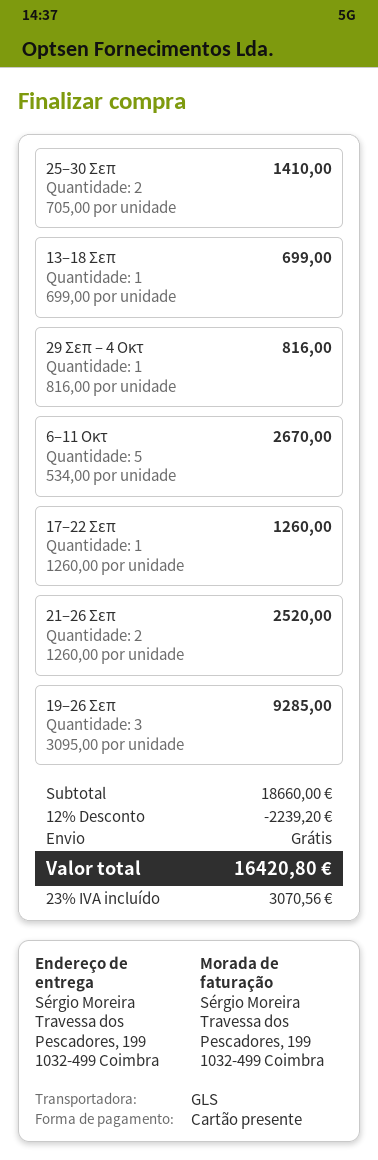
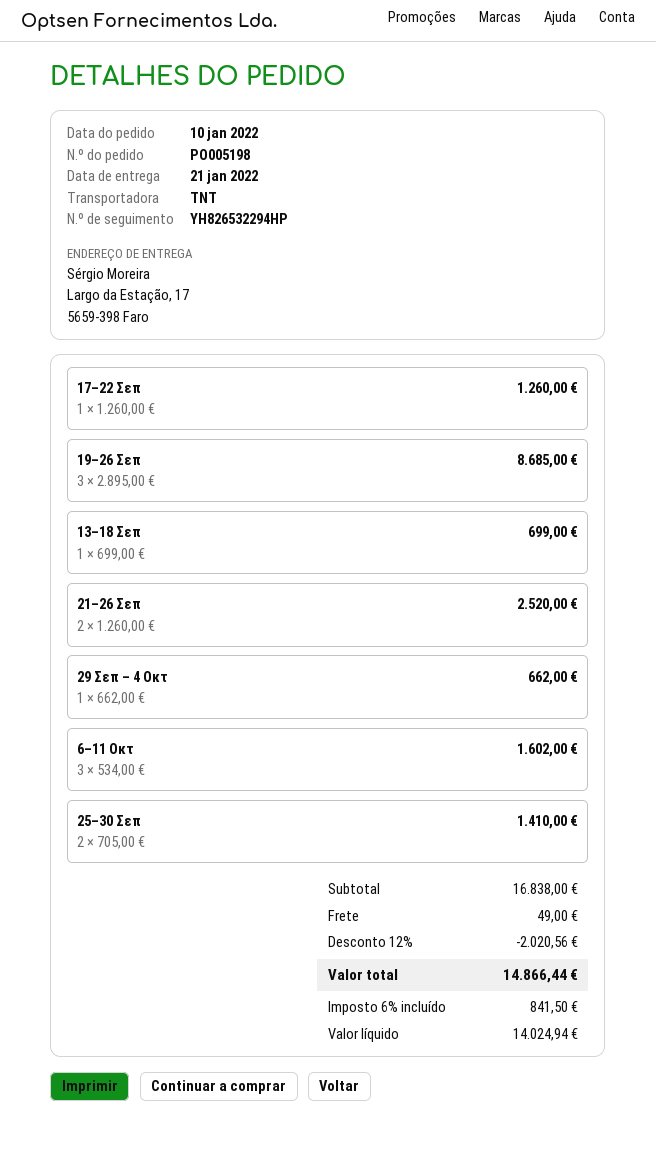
shipping method: GLS -> TNT
ship to: Travessa dos Pescadores, 199, 1032-499 Coimbra -> Largo da Estação, 17, 5659-398 Faro
29 Σεπ – 4 Οκτ: 1 x 816.00 = 816.00 -> 1 x 662.00 = 662.00
6–11 Οκτ: 5 x 534.00 = 2670.00 -> 3 x 534.00 = 1602.00
19–26 Σεπ: 3 x 3095.00 = 9285.00 -> 3 x 2895.00 = 8685.00
subtotal: 18660.00 -> 16838.00
discount: 12% = 2239.20 -> 12% = 2020.56
shipping: 0.00 -> 49.00
tax: 23% = 3070.56 -> 6% = 841.50
total: 16420.80 -> 14866.44

